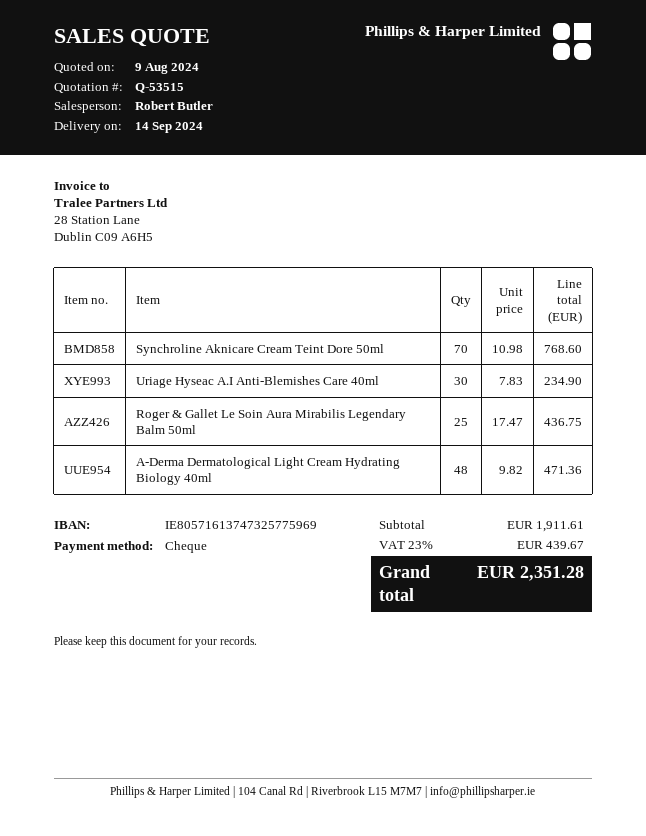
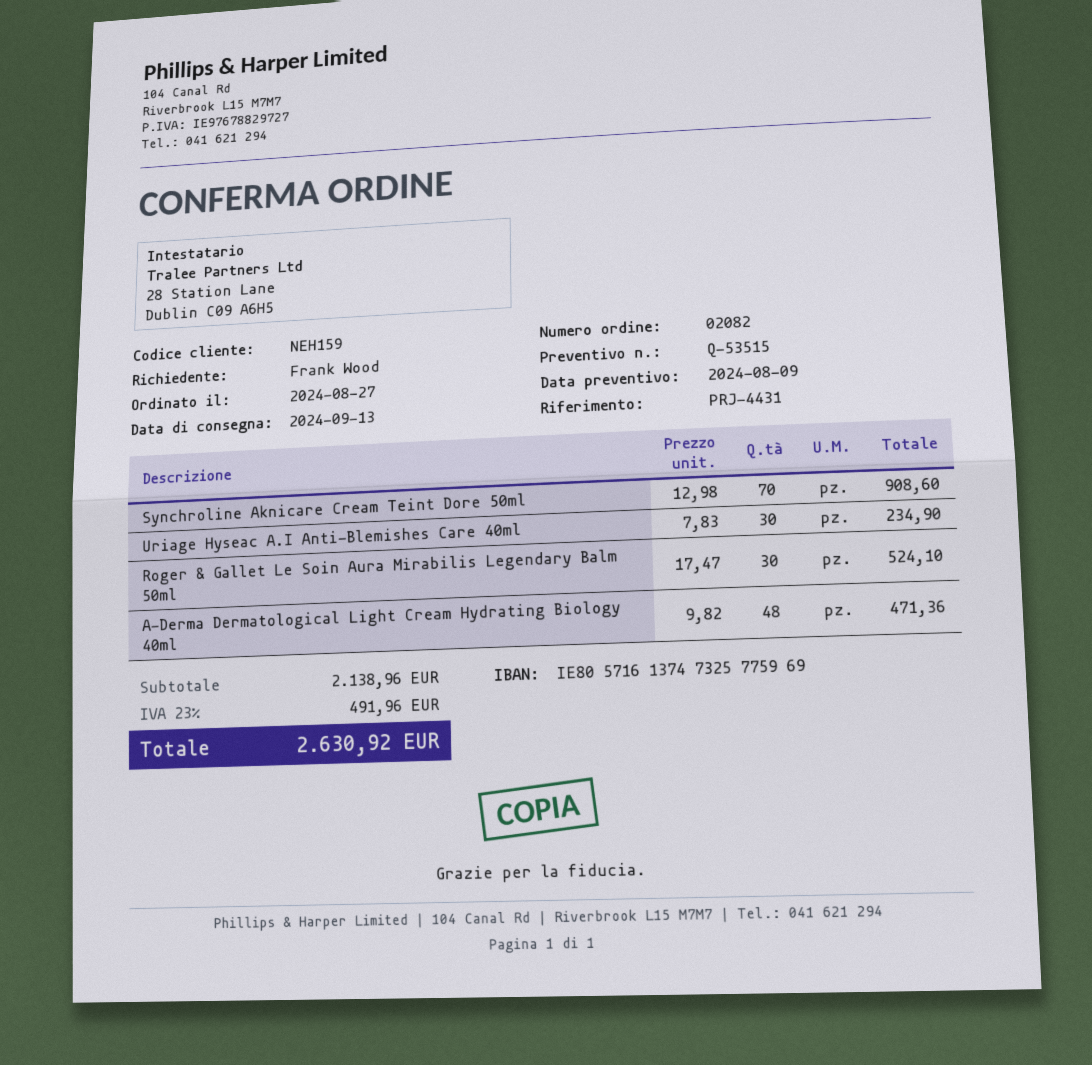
delivery date: 2024-09-14 -> 2024-09-13
Synchroline Aknicare Cream Teint Dore 50ml: 70 x 10.98 = 768.60 -> 70 x 12.98 = 908.60
Roger & Gallet Le Soin Aura Mirabilis Legendary Balm 50ml: 25 x 17.47 = 436.75 -> 30 x 17.47 = 524.10
subtotal: 1911.61 -> 2138.96
tax: 23% = 439.67 -> 23% = 491.96
total: 2351.28 -> 2630.92

